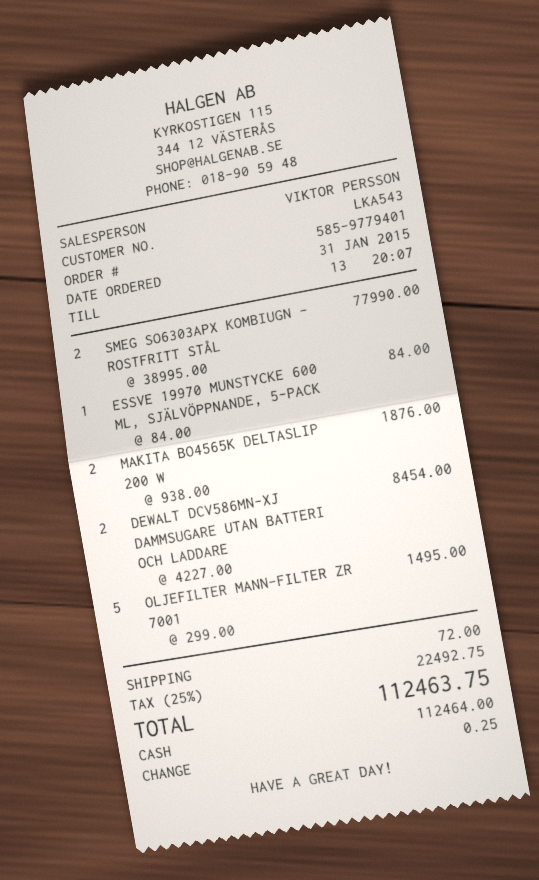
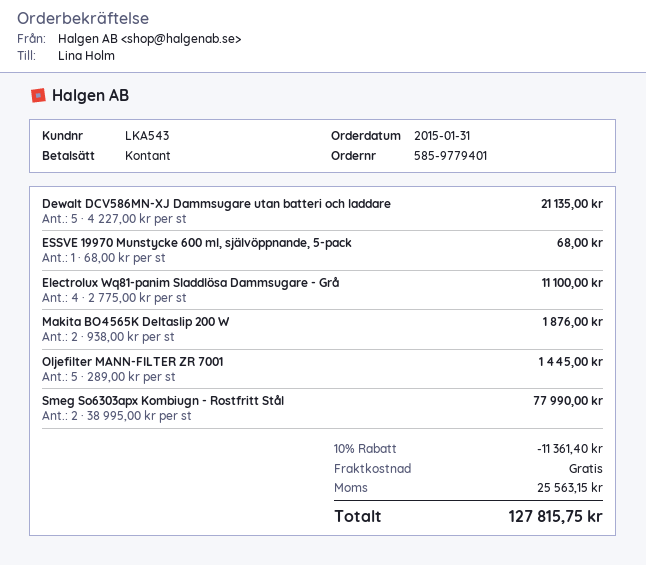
ESSVE 19970 MUNSTYCKE 600 ML, SJÄLVÖPPNANDE, 5-PACK: 1 x 84.00 = 84.00 -> 1 x 68.00 = 68.00
DEWALT DCV586MN-XJ DAMMSUGARE UTAN BATTERI OCH LADDARE: 2 x 4227.00 = 8454.00 -> 5 x 4227.00 = 21135.00
OLJEFILTER MANN-FILTER ZR 7001: 5 x 299.00 = 1495.00 -> 5 x 289.00 = 1445.00
Electrolux Wq81-panim Sladdlösa Dammsugare - Grå: none -> 4 x 2775.00 = 11100.00
discount: none -> 10% = 11361.40
shipping: 72.00 -> 0.00
tax: 22492.75 -> 25563.15
total: 112463.75 -> 127815.75

